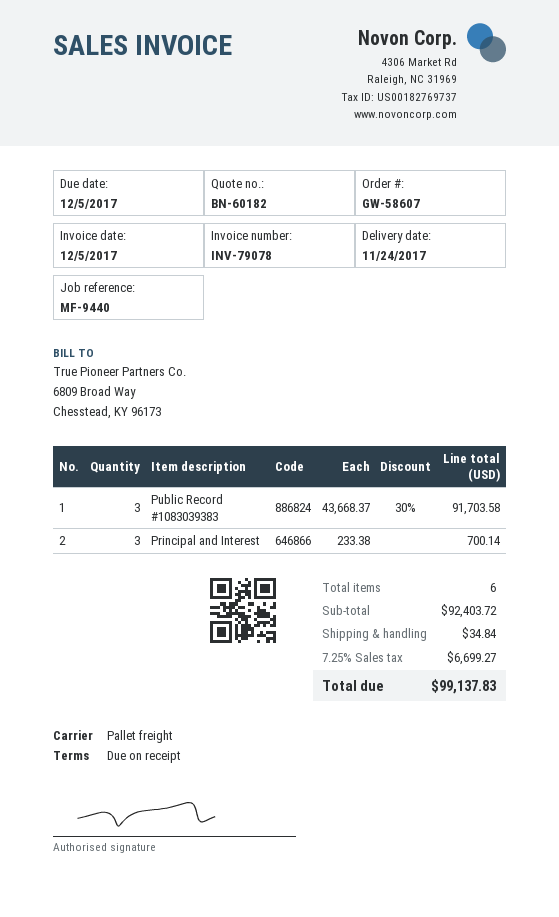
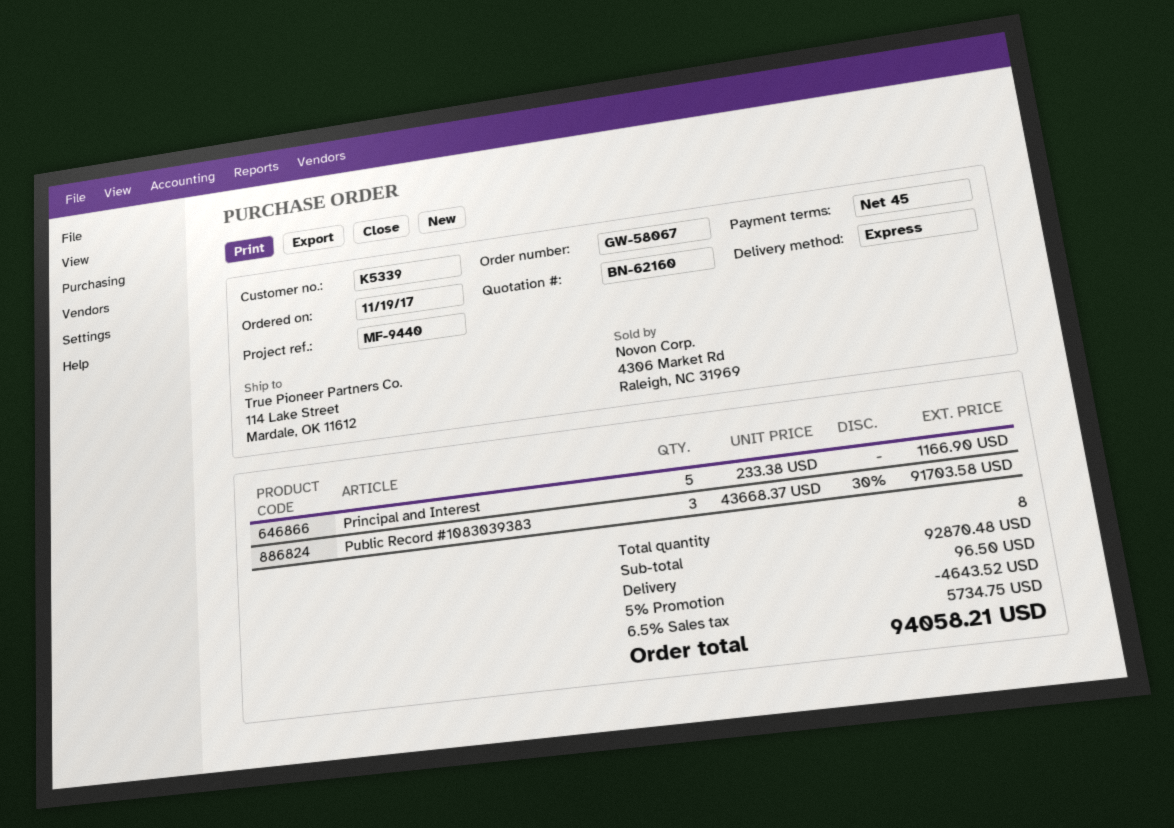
quote number: BN-60182 -> BN-62160
order number: GW-58607 -> GW-58067
payment terms: on receipt -> 45 days
shipping method: pallet freight -> express
Principal and Interest: 3 x 233.38 = 700.14 -> 5 x 233.38 = 1166.90
total quantity: 6 -> 8
subtotal: 92403.72 -> 92870.48
discount: none -> 5% = 4643.52
shipping: 34.84 -> 96.50
tax: 7.25% = 6699.27 -> 6.5% = 5734.75
total: 99137.83 -> 94058.21

